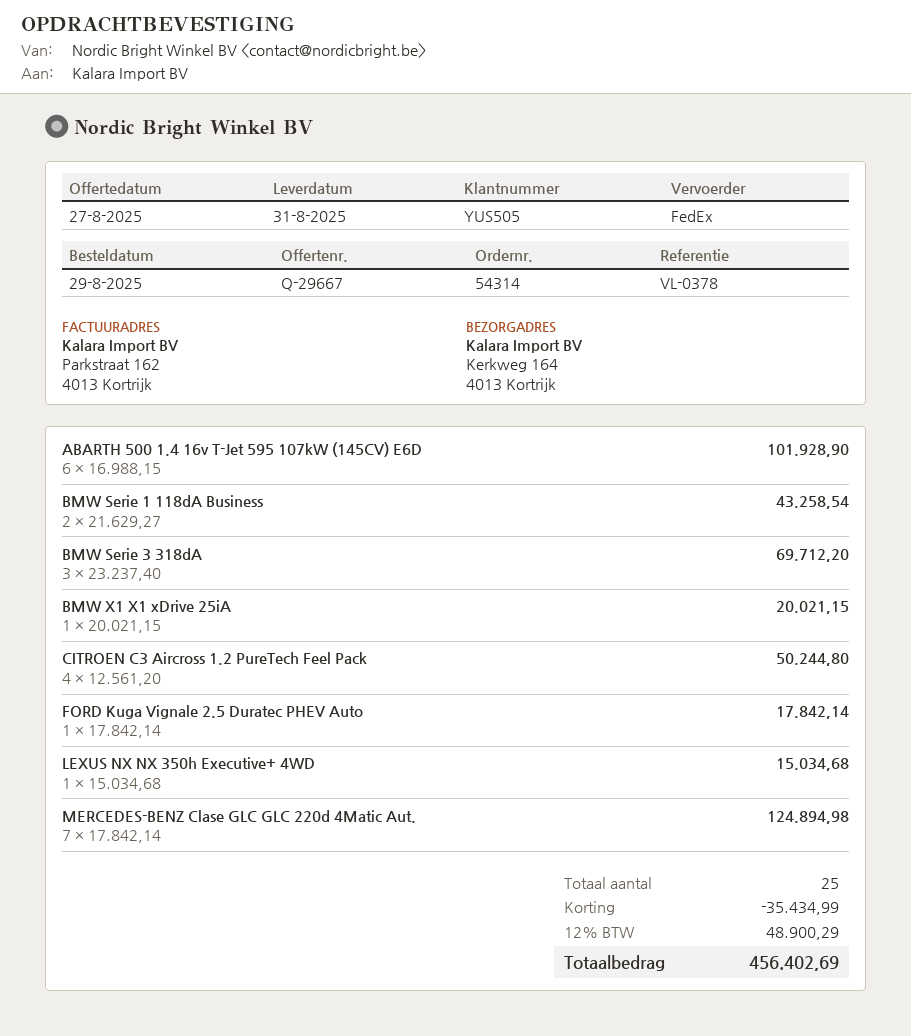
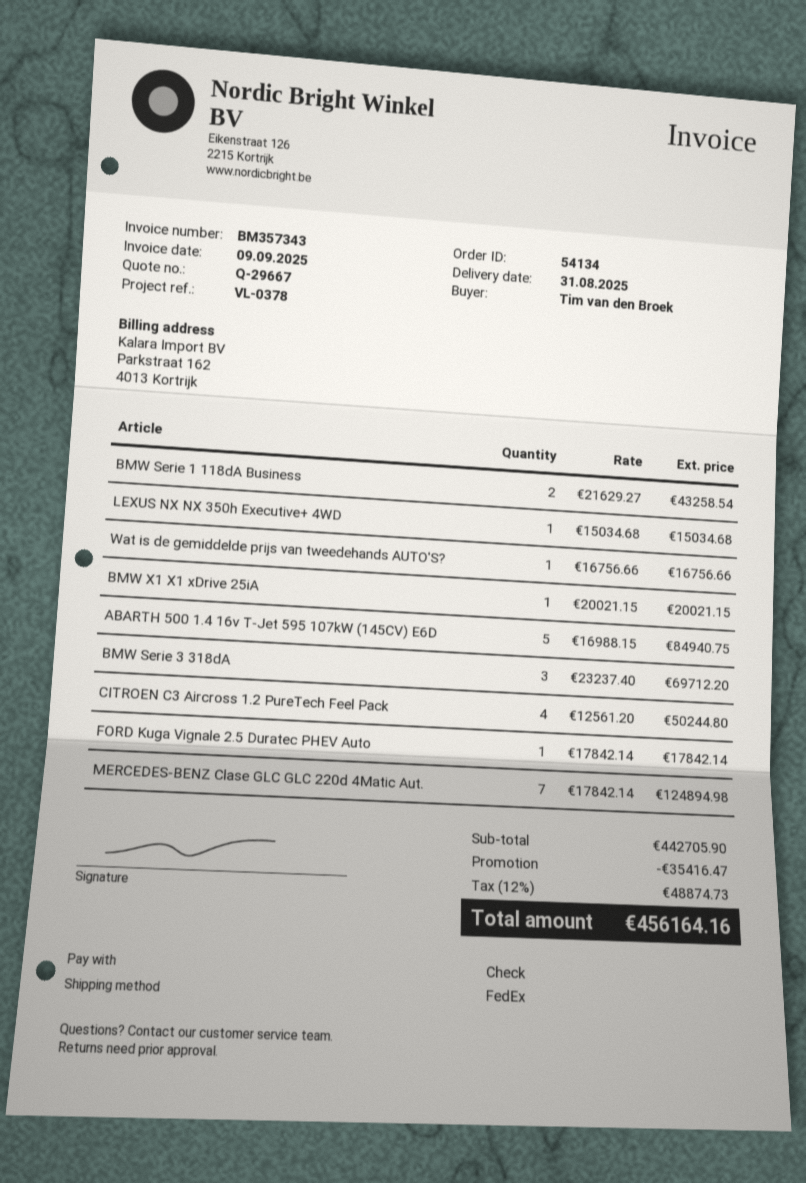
order number: 54314 -> 54134
ABARTH 500 1.4 16v T-Jet 595 107kW (145CV) E6D: 6 x 16988.15 = 101928.90 -> 5 x 16988.15 = 84940.75
Wat is de gemiddelde prijs van tweedehands AUTO'S?: none -> 1 x 16756.66 = 16756.66
discount: 35434.99 -> 35416.47
tax: 12% = 48900.29 -> 12% = 48874.73
total: 456402.69 -> 456164.16

